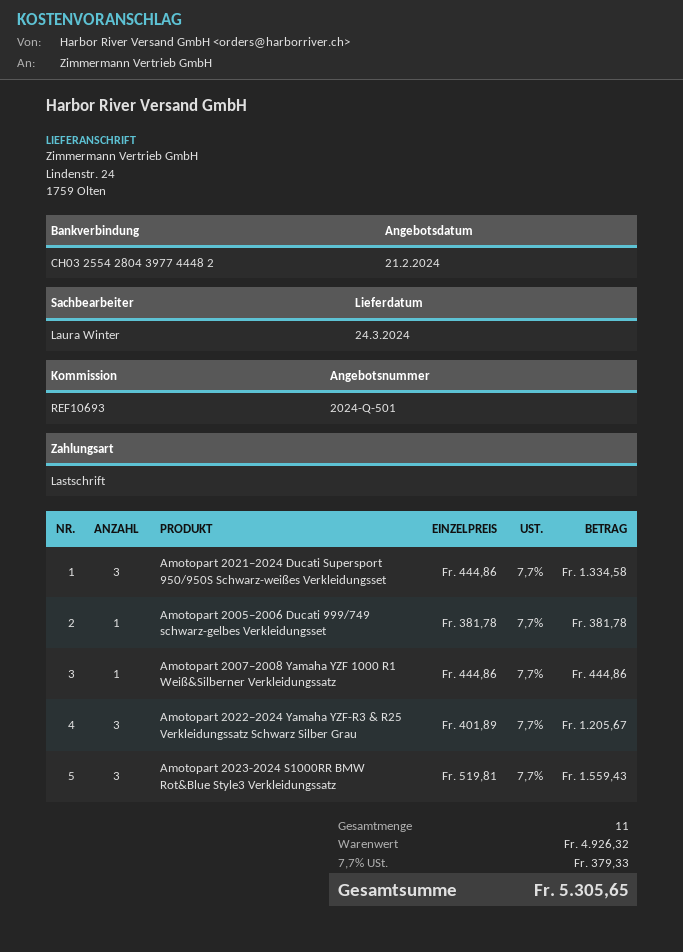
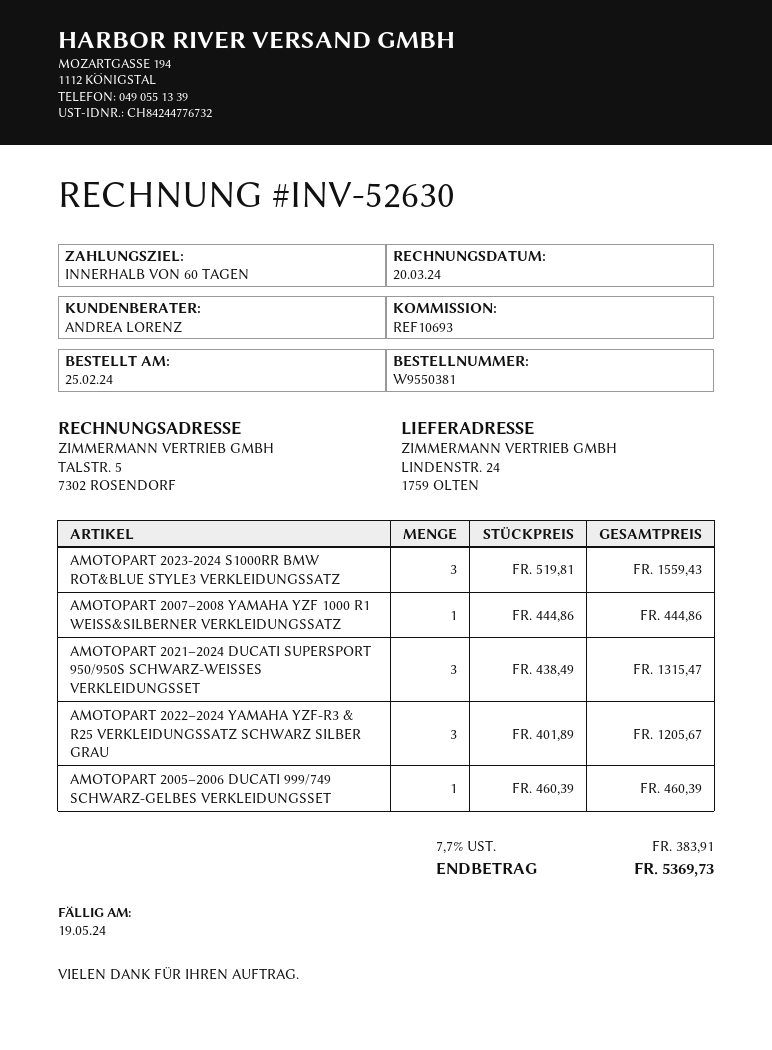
sales rep: Laura Winter -> ANDREA LORENZ
Amotopart 2021–2024 Ducati Supersport 950/950S Schwarz-weißes Verkleidungsset: 3 x 444.86 = 1334.58 -> 3 x 438.49 = 1315.47
Amotopart 2005–2006 Ducati 999/749 schwarz-gelbes Verkleidungsset: 1 x 381.78 = 381.78 -> 1 x 460.39 = 460.39
tax: 7.7% = 379.33 -> 7.7% = 383.91
total: 5305.65 -> 5369.73

